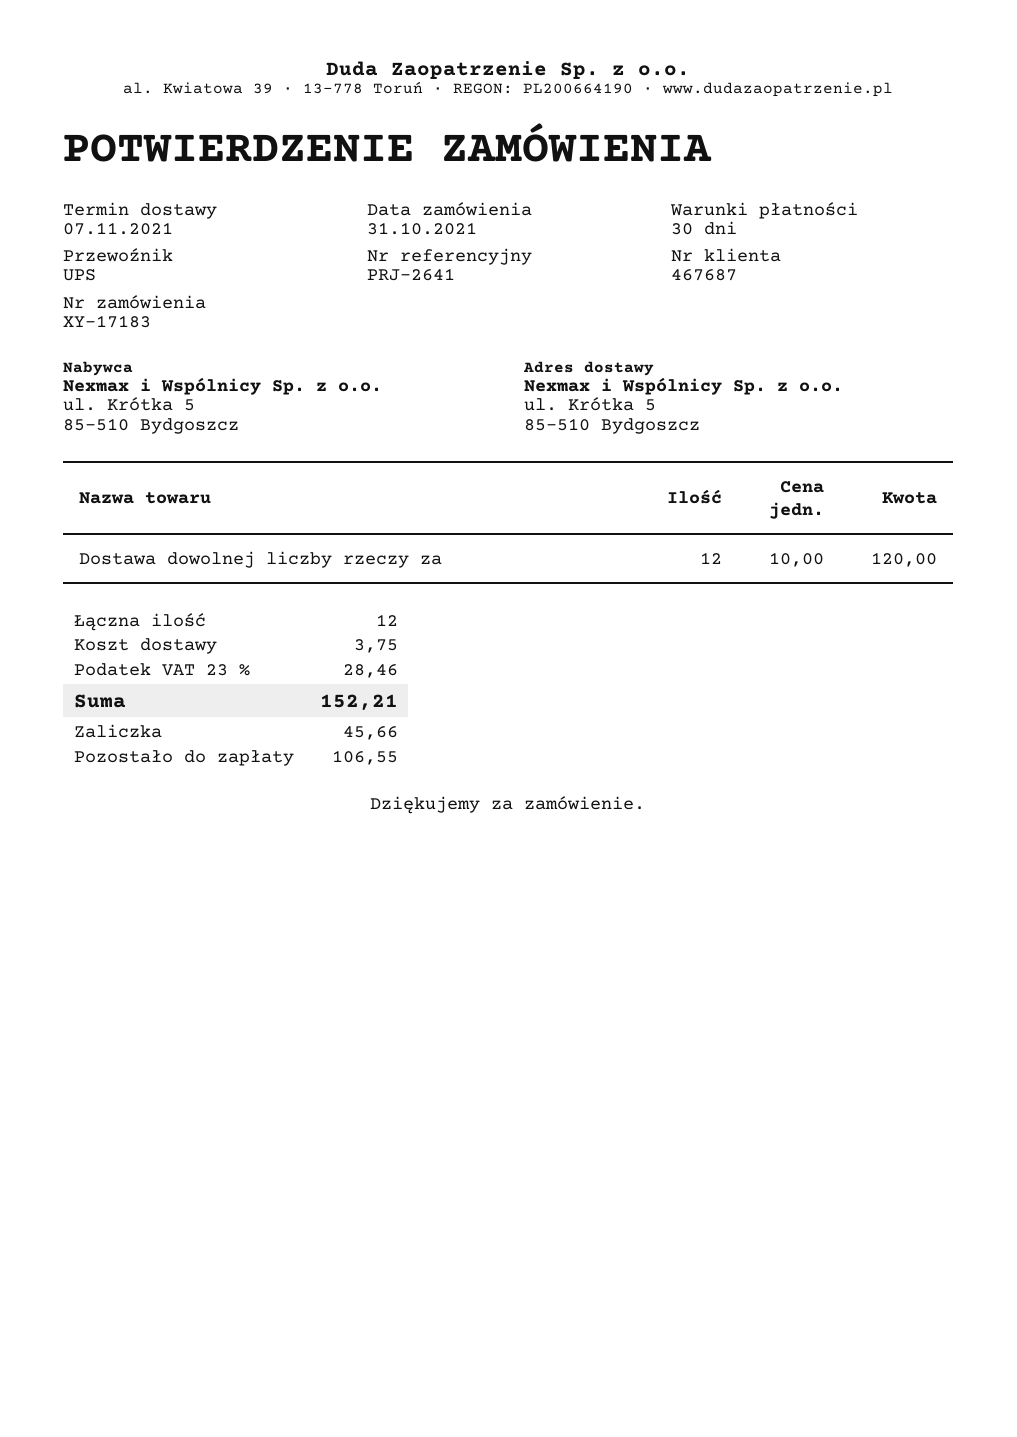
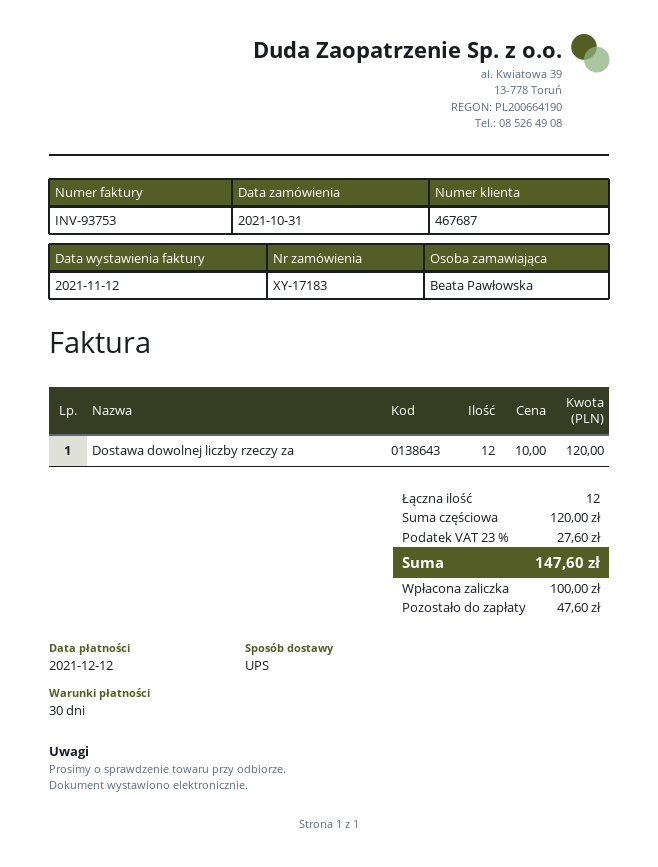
shipping: 3.75 -> none
tax: 23% = 28.46 -> 23% = 27.60
total: 152.21 -> 147.60
deposit: 45.66 -> 100.00
balance: 106.55 -> 47.60

